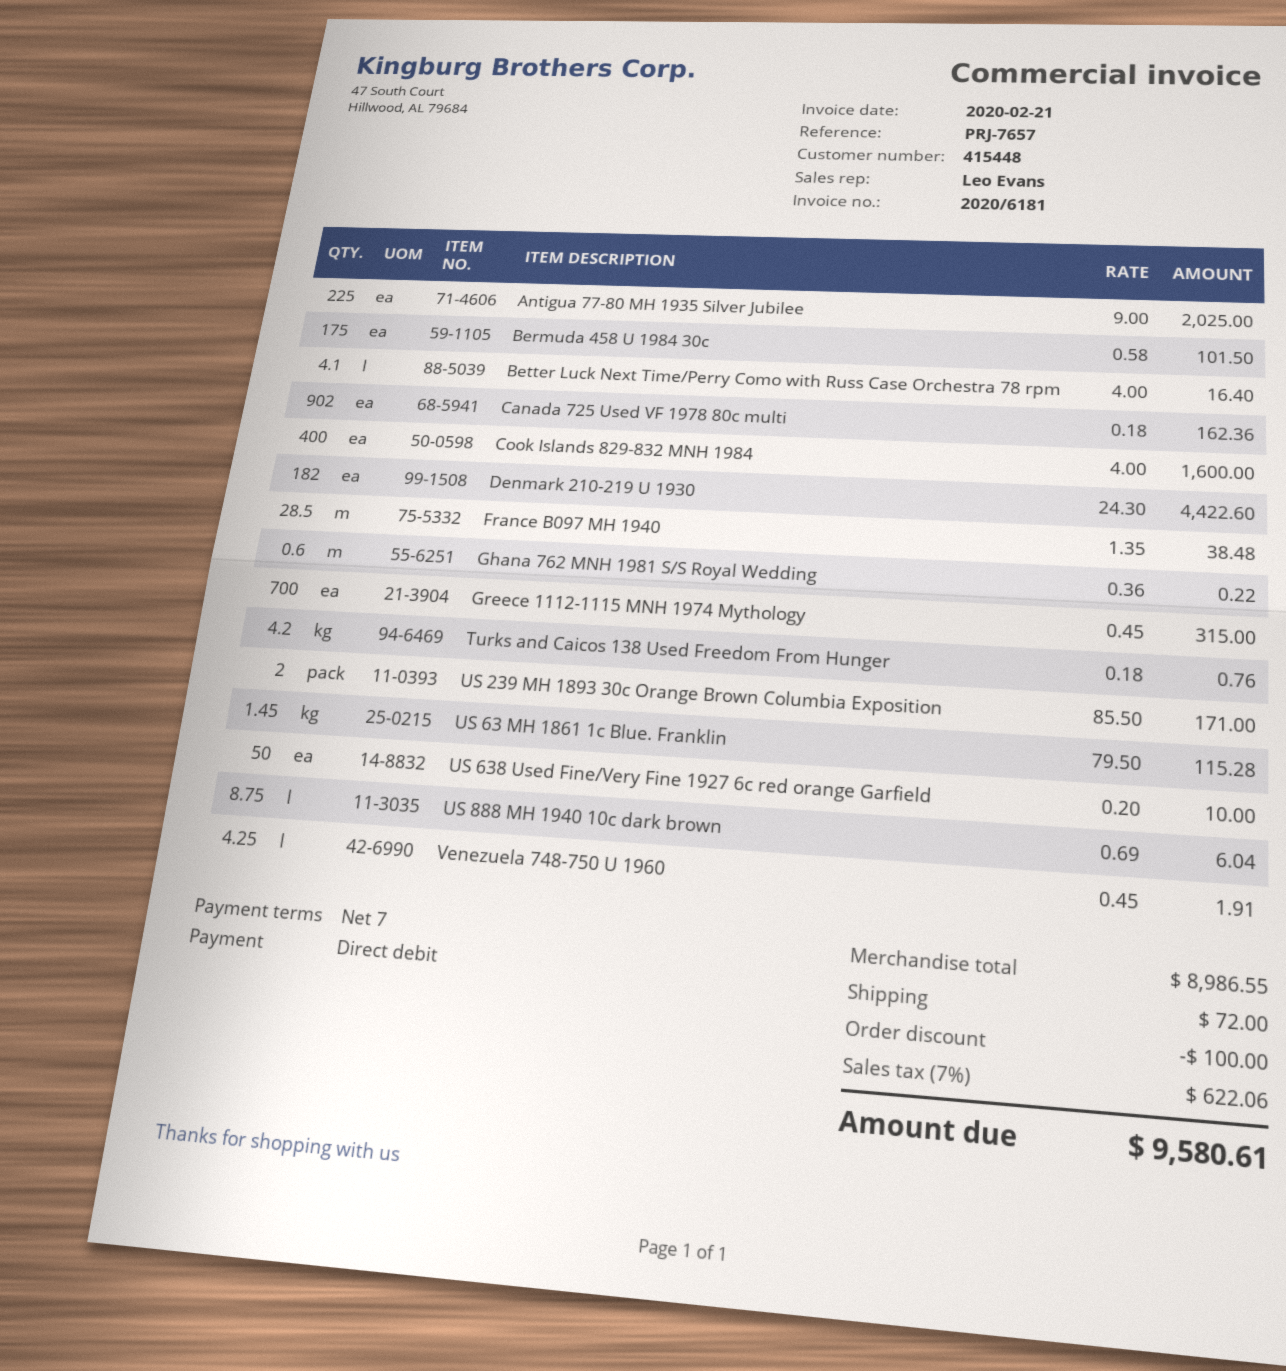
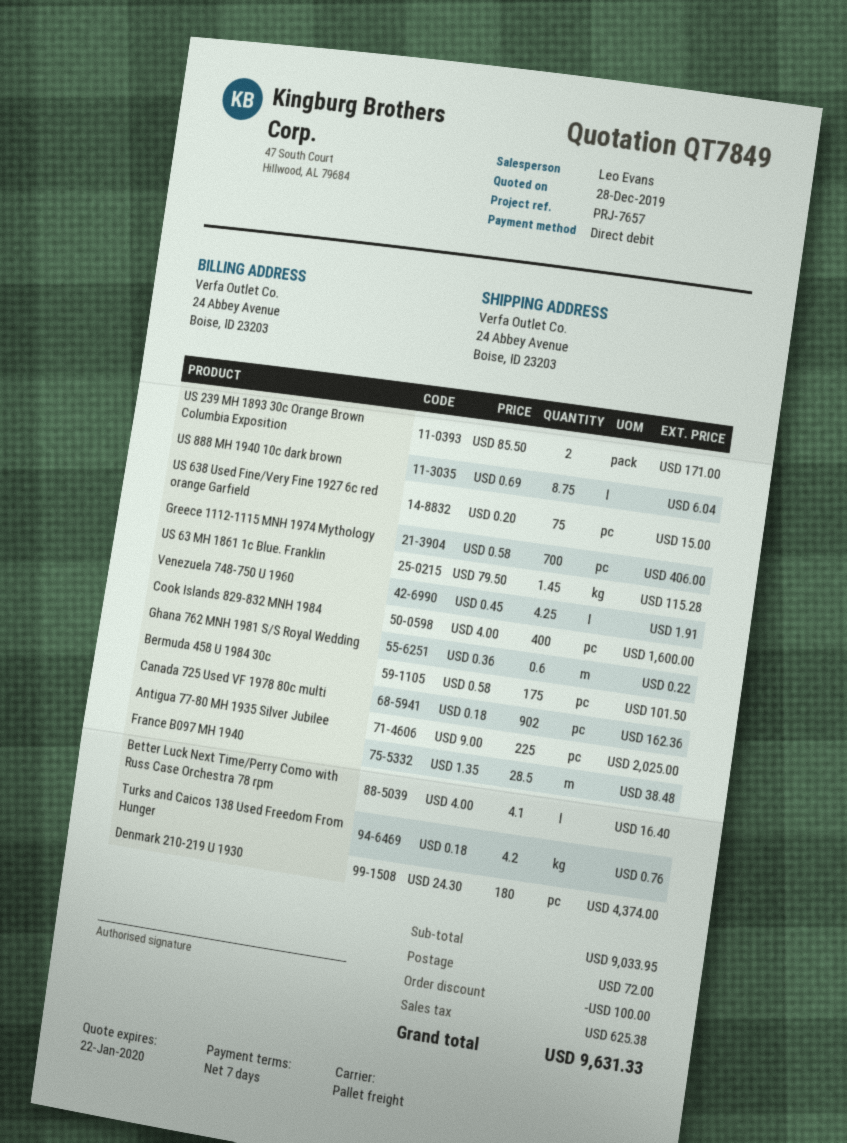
Denmark 210-219 U 1930: 182 x 24.30 = 4422.60 -> 180 x 24.30 = 4374.00
Greece 1112-1115 MNH 1974 Mythology: 700 x 0.45 = 315.00 -> 700 x 0.58 = 406.00
US 638 Used Fine/Very Fine 1927 6c red orange Garfield: 50 x 0.20 = 10.00 -> 75 x 0.20 = 15.00
subtotal: 8986.55 -> 9033.95
tax: 622.06 -> 625.38
total: 9580.61 -> 9631.33

